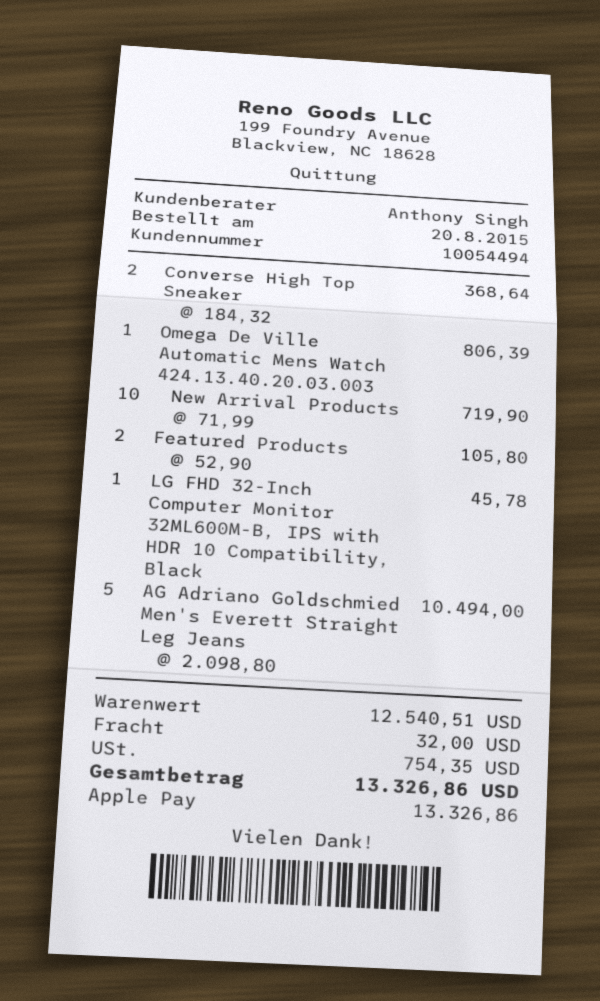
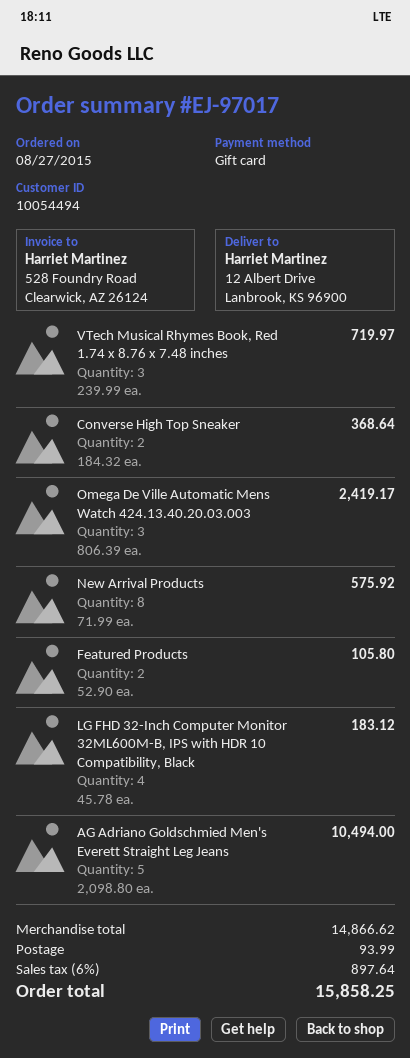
order date: 2015-08-20 -> 2015-08-27
payment method: Apple Pay -> gift card
Omega De Ville Automatic Mens Watch 424.13.40.20.03.003: 1 x 806.39 = 806.39 -> 3 x 806.39 = 2419.17
New Arrival Products: 10 x 71.99 = 719.90 -> 8 x 71.99 = 575.92
LG FHD 32-Inch Computer Monitor 32ML600M-B, IPS with HDR 10 Compatibility, Black: 1 x 45.78 = 45.78 -> 4 x 45.78 = 183.12
VTech Musical Rhymes Book, Red 1.74 x 8.76 x 7.48 inches: none -> 3 x 239.99 = 719.97
subtotal: 12540.51 -> 14866.62
shipping: 32.00 -> 93.99
tax: 754.35 -> 897.64
total: 13326.86 -> 15858.25

